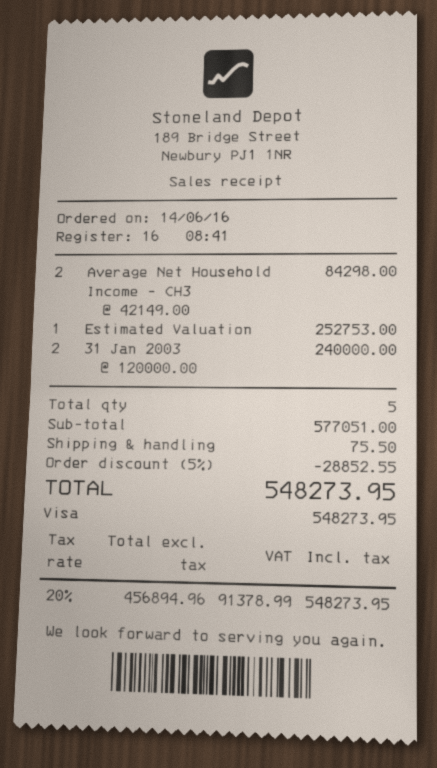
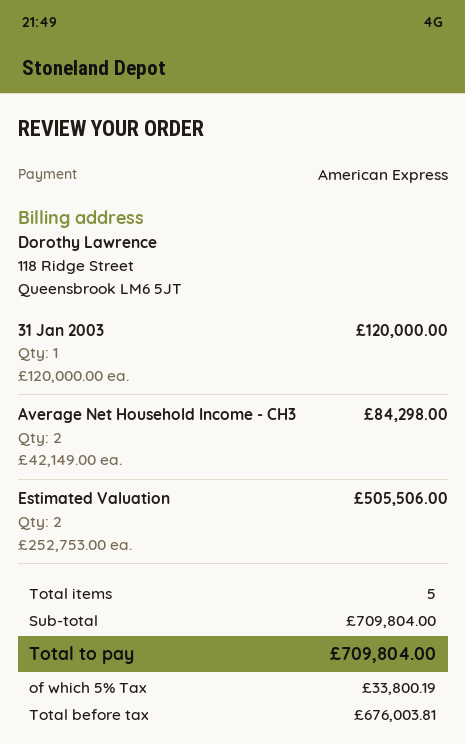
payment method: Visa -> American Express
Estimated Valuation: 1 x 252753.00 = 252753.00 -> 2 x 252753.00 = 505506.00
31 Jan 2003: 2 x 120000.00 = 240000.00 -> 1 x 120000.00 = 120000.00
subtotal: 577051.00 -> 709804.00
discount: 5% = 28852.55 -> none
shipping: 75.50 -> none
net: 456894.96 -> 676003.81
tax: 20% = 91378.99 -> 5% = 33800.19
total: 548273.95 -> 709804.00

